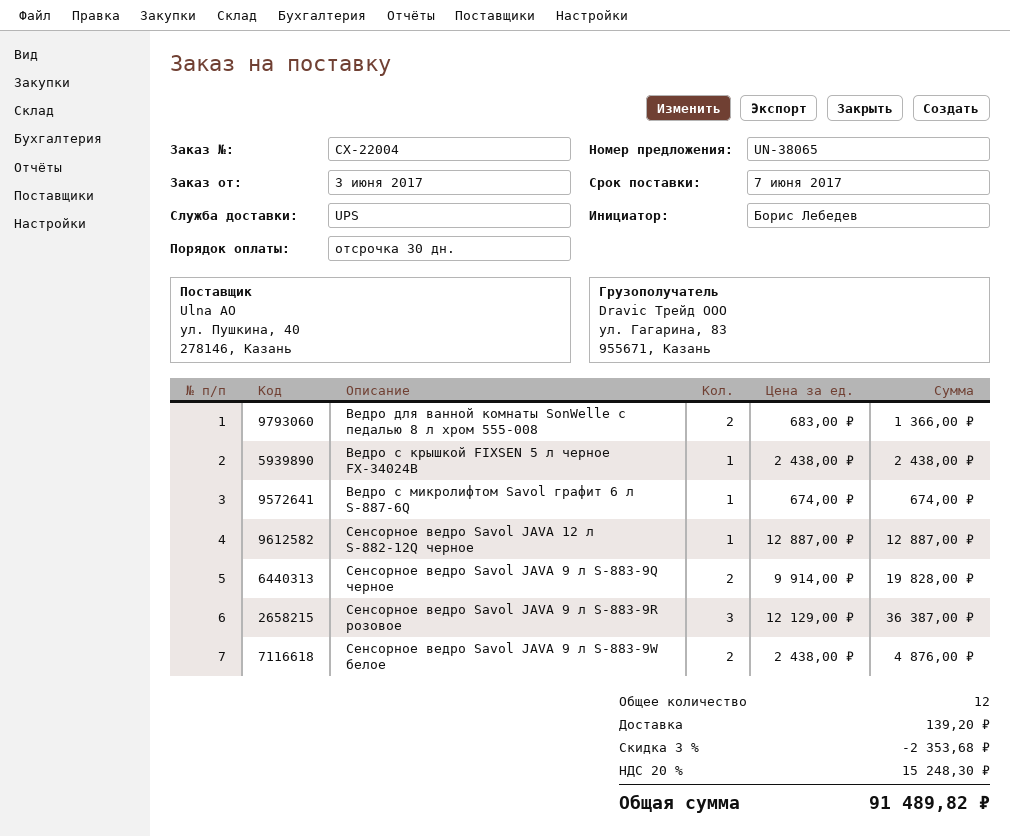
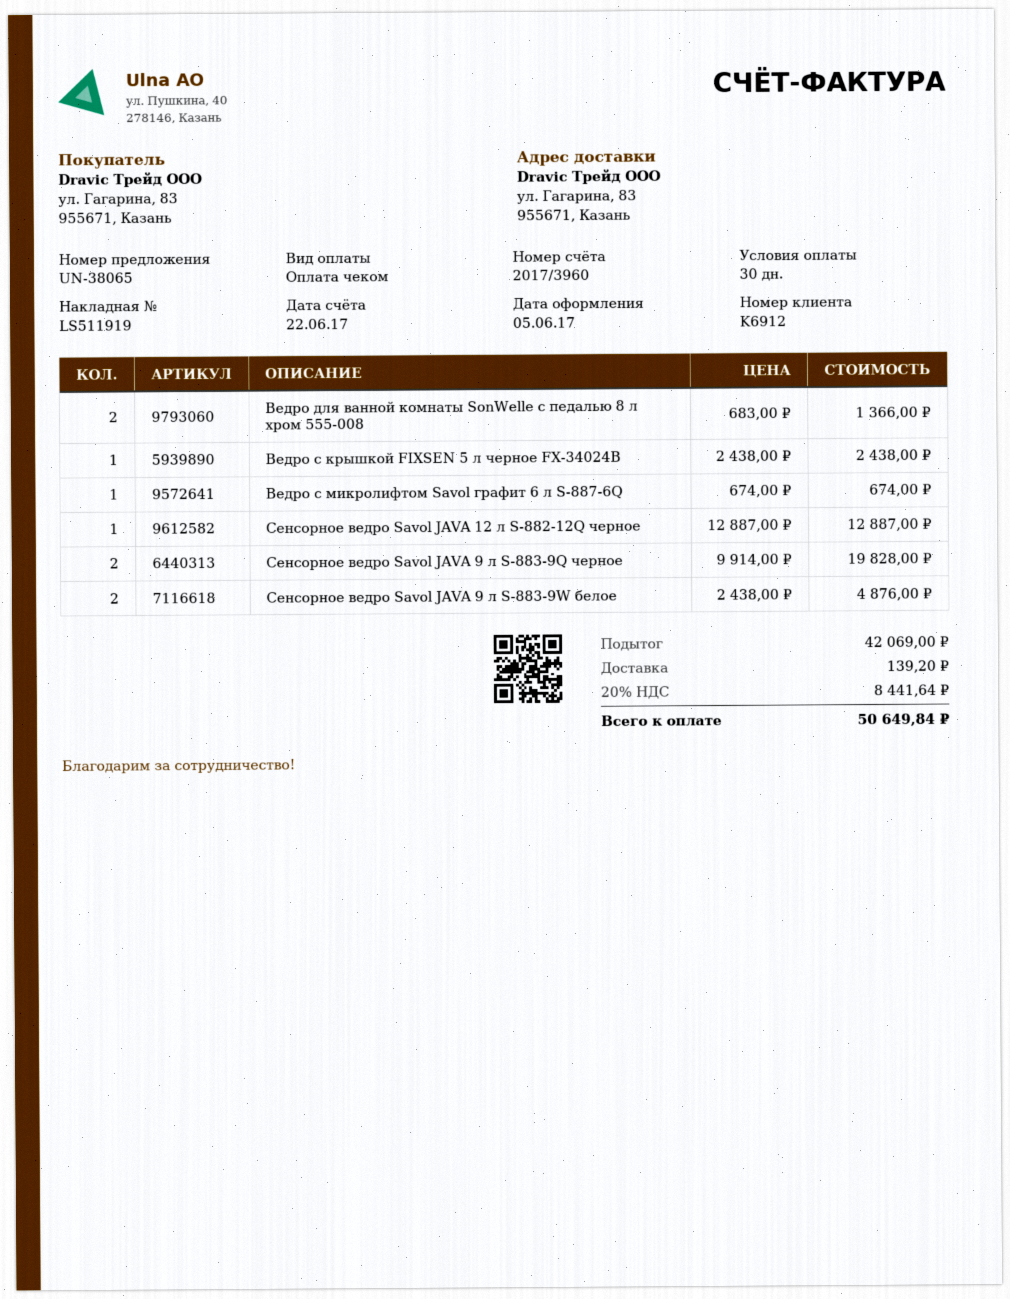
order date: 2017-06-03 -> 2017-06-05
Сенсорное ведро Savol JAVA 9 л S-883-9R розовое: 3 x 12129.00 = 36387.00 -> none
discount: 3% = 2353.68 -> none
tax: 20% = 15248.30 -> 20% = 8441.64
total: 91489.82 -> 50649.84

